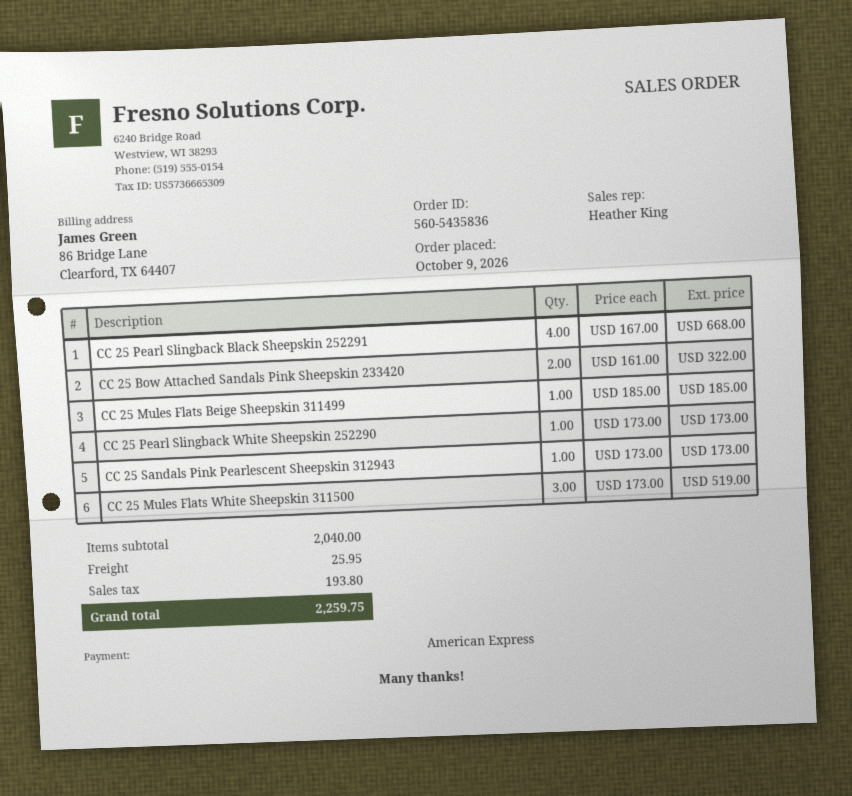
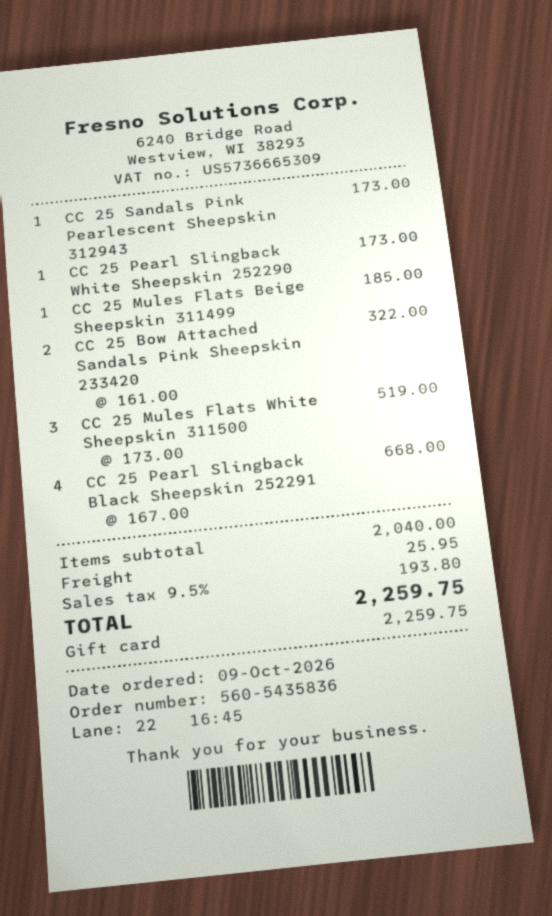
payment method: American Express -> gift card

